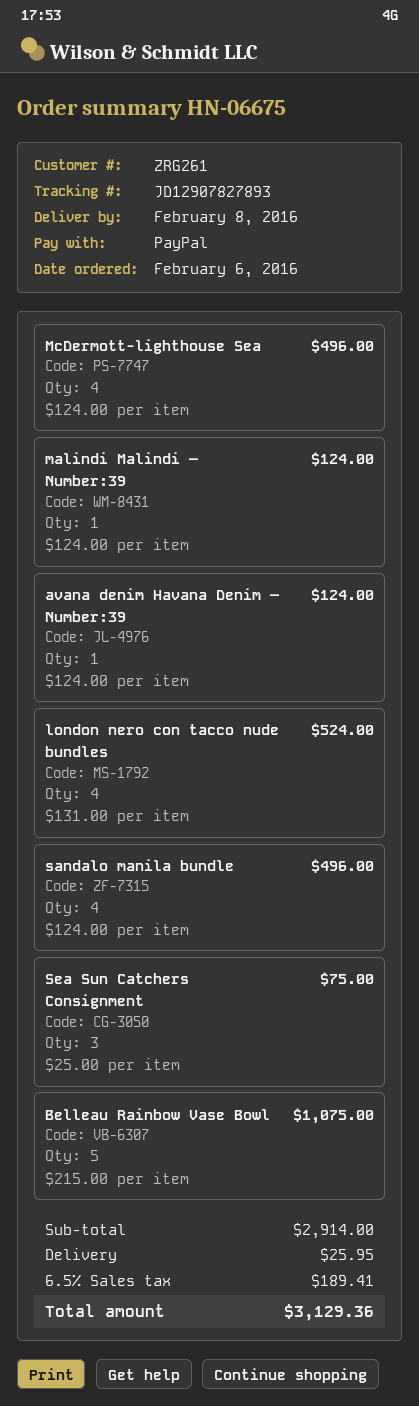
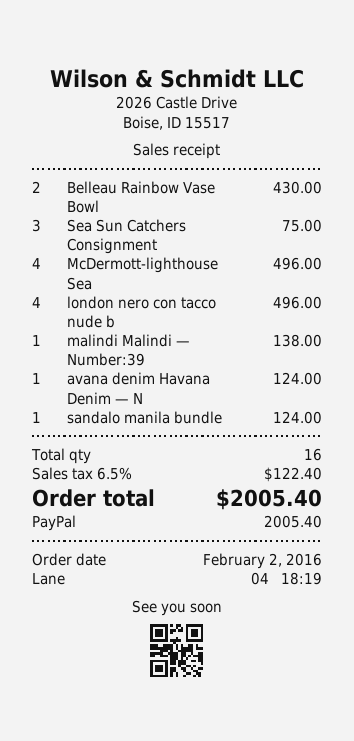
order date: 2016-02-06 -> 2016-02-02
malindi Malindi — Number:39: 1 for 124.00 -> 1 for 138.00
london nero con tacco nude bundles: 4 for 524.00 -> 4 for 496.00
sandalo manila bundle: 4 for 496.00 -> 1 for 124.00
Belleau Rainbow Vase Bowl: 5 for 1075.00 -> 2 for 430.00
shipping: 25.95 -> none
tax: 6.5% = 189.41 -> 6.5% = 122.40
total: 3129.36 -> 2005.40

